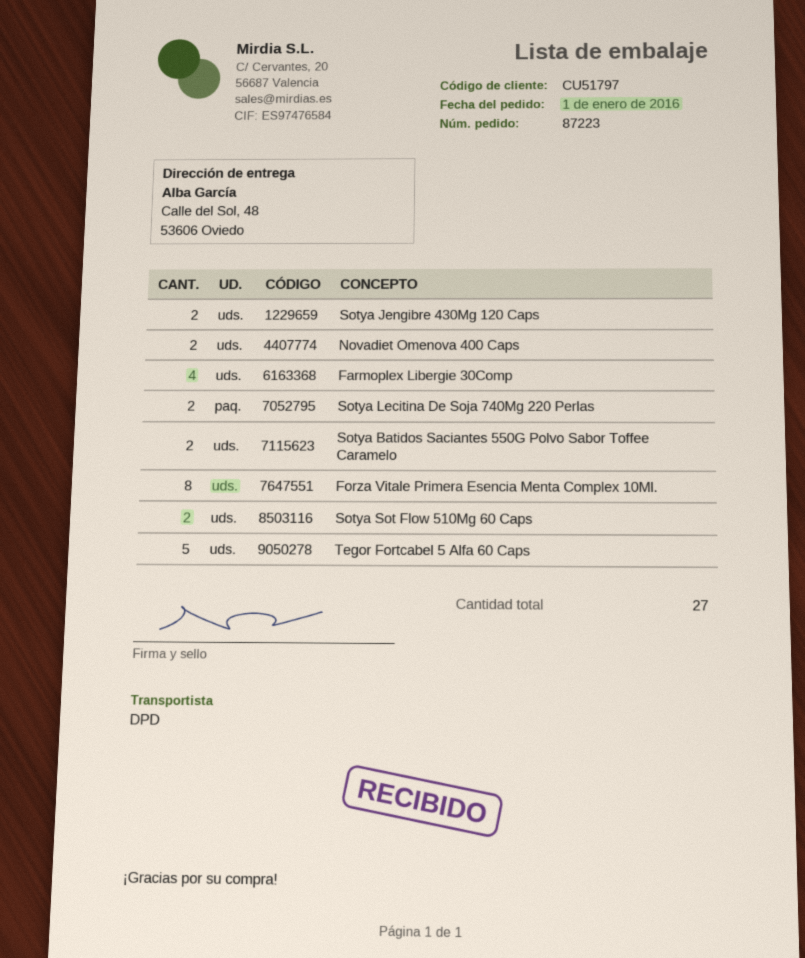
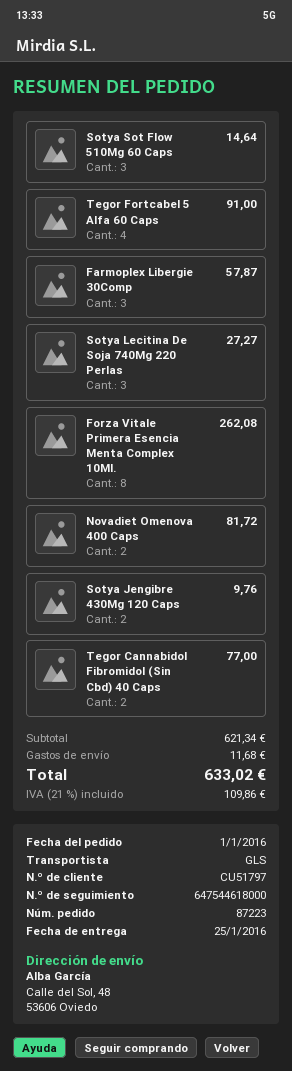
shipping method: DPD -> GLS
Farmoplex Libergie 30Comp: 4 -> 3
Sotya Lecitina De Soja 740Mg 220 Perlas: 2 -> 3
Sotya Batidos Saciantes 550G Polvo Sabor Toffee Caramelo: 2 -> none
Sotya Sot Flow 510Mg 60 Caps: 2 -> 3
Tegor Fortcabel 5 Alfa 60 Caps: 5 -> 4
Tegor Cannabidol Fibromidol (Sin Cbd) 40 Caps: none -> 2

